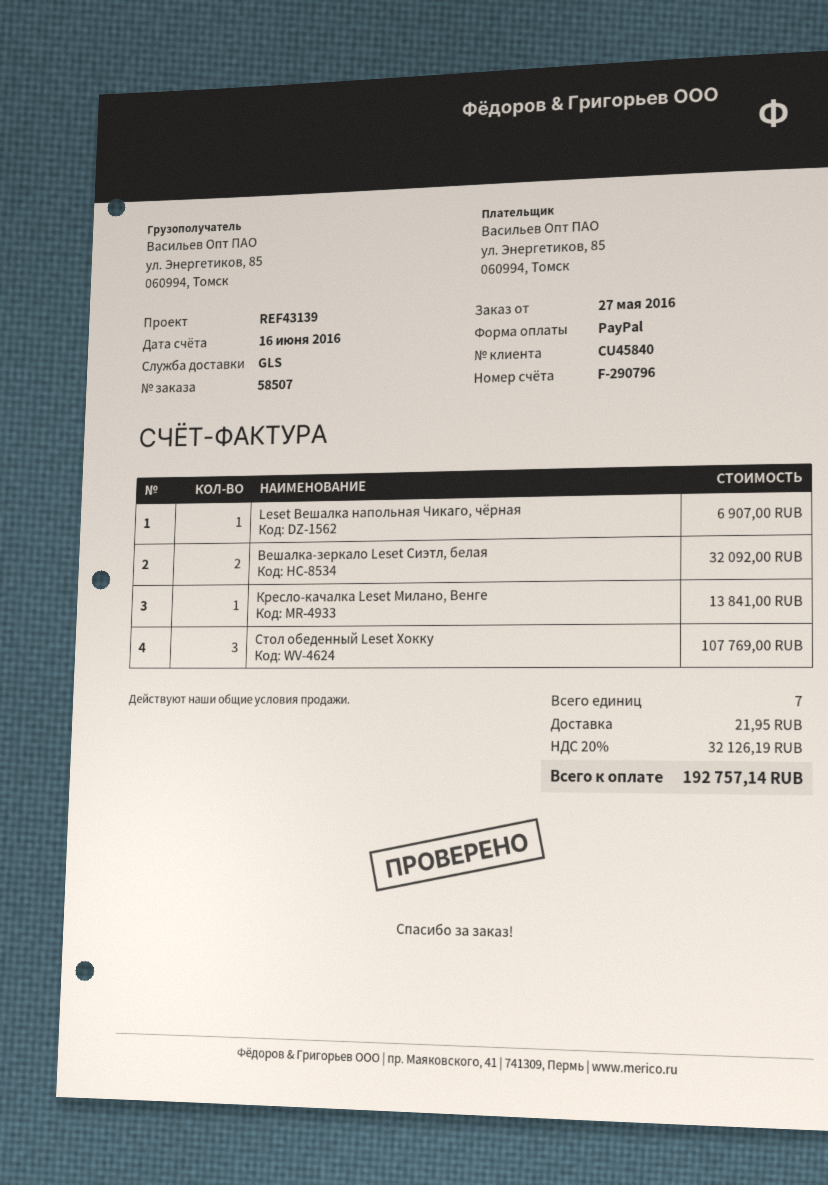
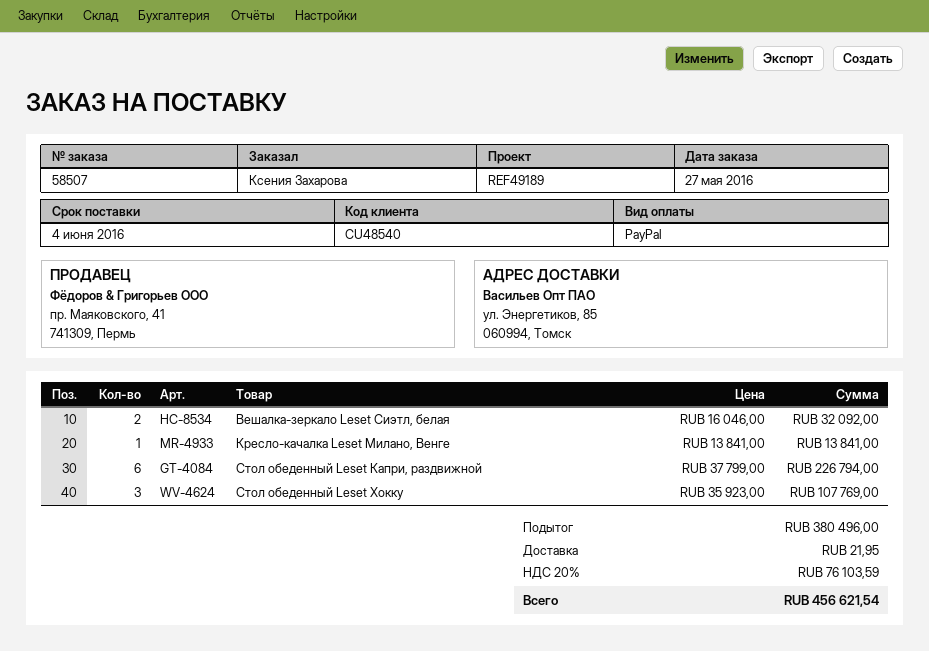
customer number: CU45840 -> CU48540
reference: REF43139 -> REF49189
Leset Вешалка напольная Чикаго, чёрная: 1 for 6907.00 -> none
Стол обеденный Leset Капри, раздвижной: none -> 6 for 226794.00
tax: 20% = 32126.19 -> 20% = 76103.59
total: 192757.14 -> 456621.54

